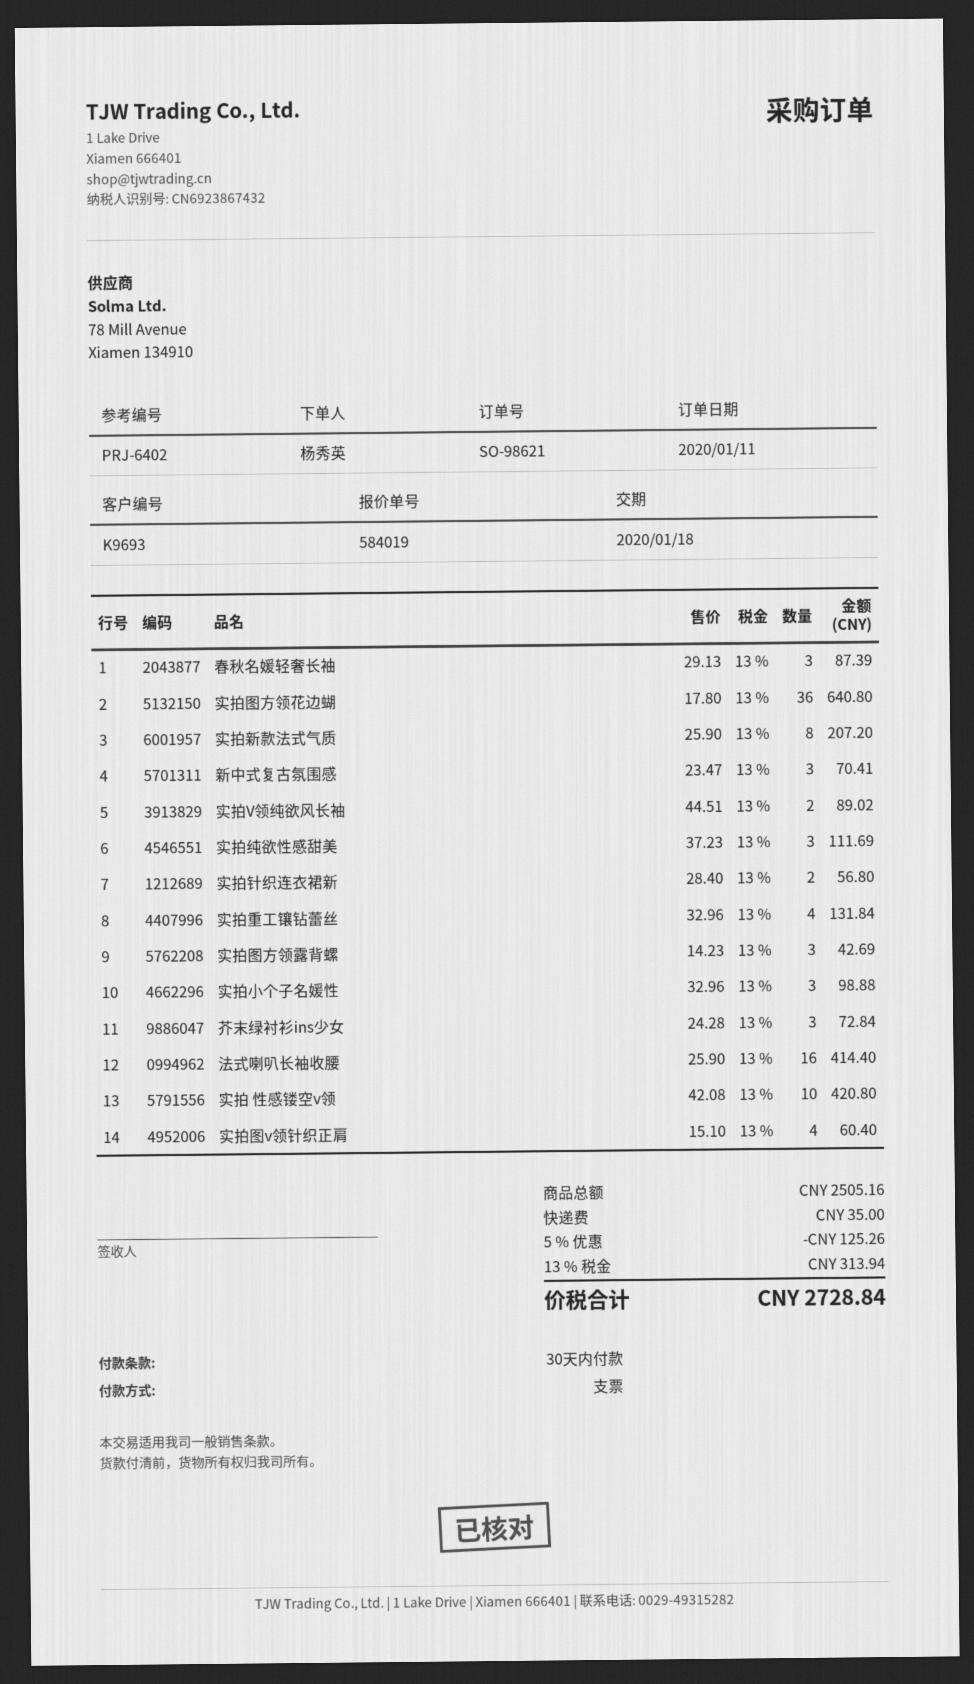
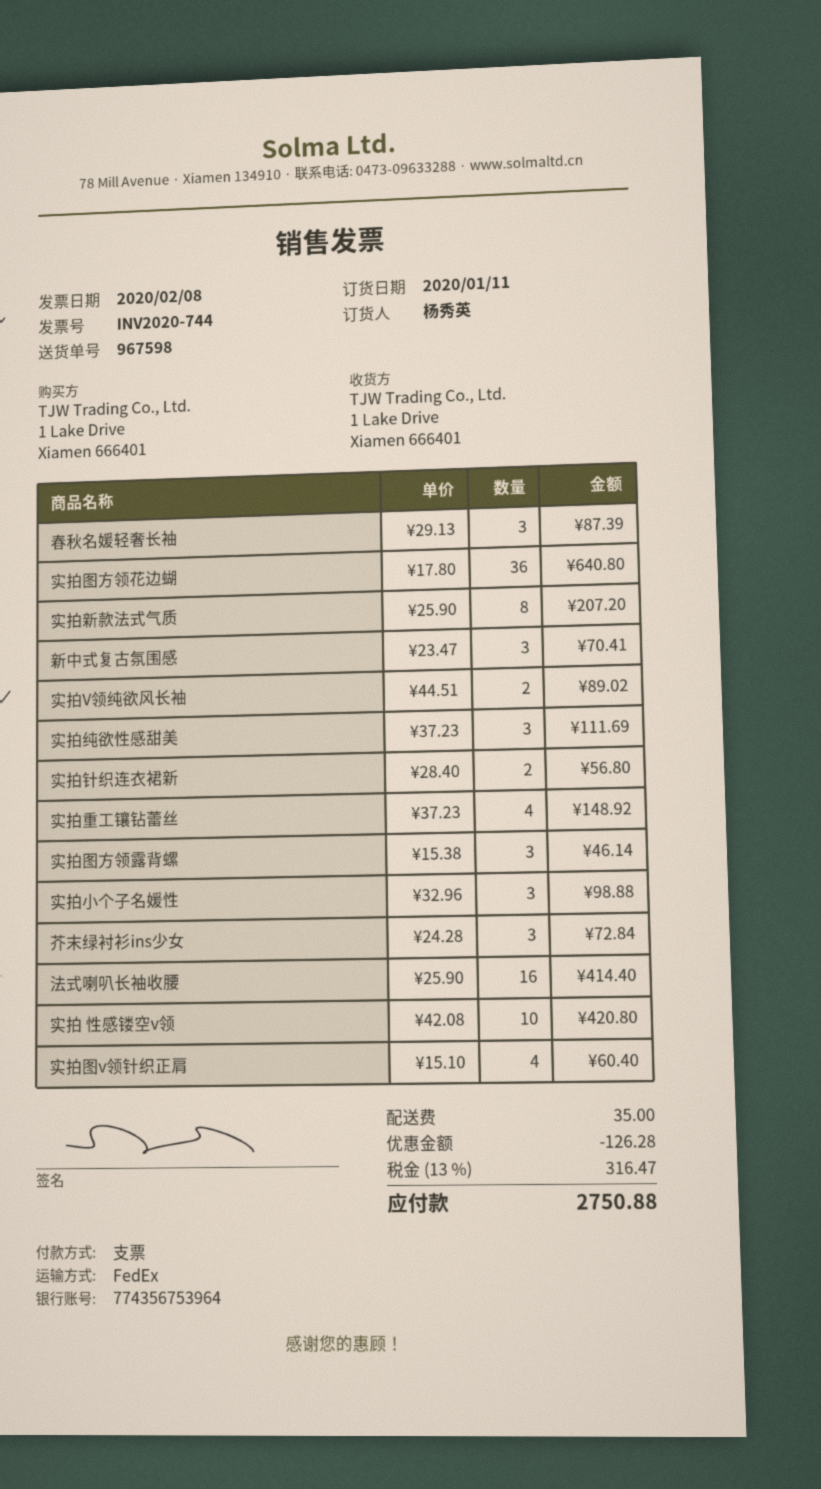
实拍重工镶钻蕾丝: 4 x 32.96 = 131.84 -> 4 x 37.23 = 148.92
实拍图方领露背螺: 3 x 14.23 = 42.69 -> 3 x 15.38 = 46.14
discount: 125.26 -> 126.28
tax: 13% = 313.94 -> 13% = 316.47
total: 2728.84 -> 2750.88

